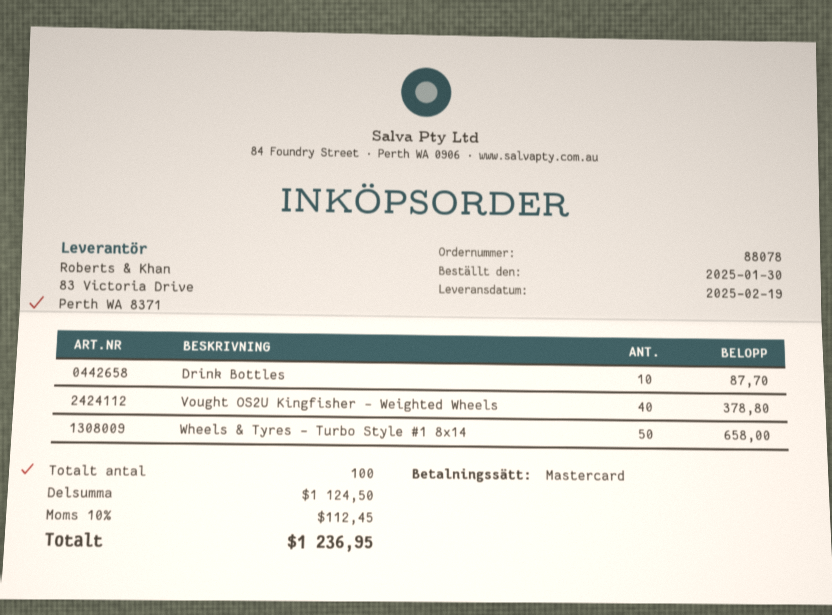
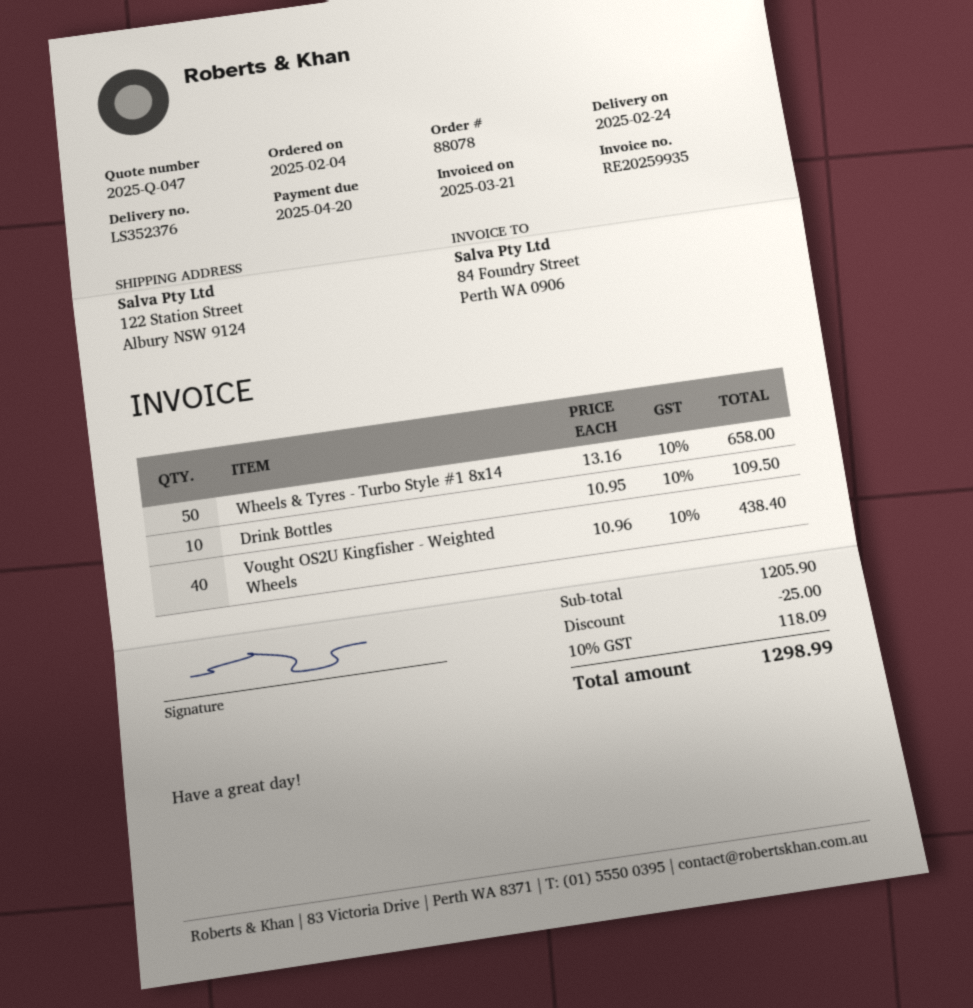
order date: 2025-01-30 -> 2025-02-04
delivery date: 2025-02-19 -> 2025-02-24
Drink Bottles: 10 for 87.70 -> 10 for 109.50
Vought OS2U Kingfisher - Weighted Wheels: 40 for 378.80 -> 40 for 438.40
subtotal: 1124.50 -> 1205.90
discount: none -> 25.00
tax: 10% = 112.45 -> 10% = 118.09
total: 1236.95 -> 1298.99

